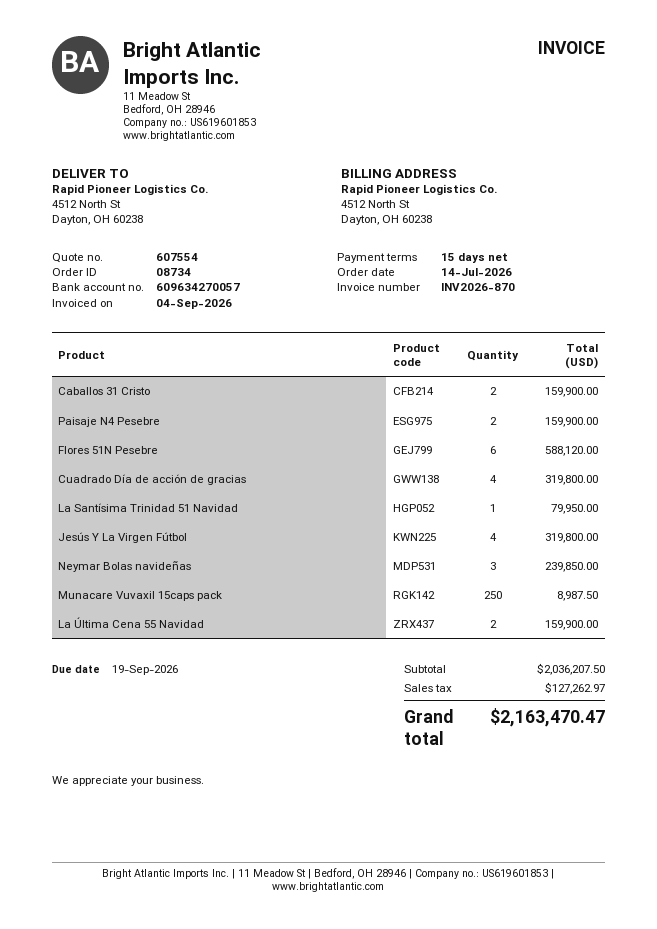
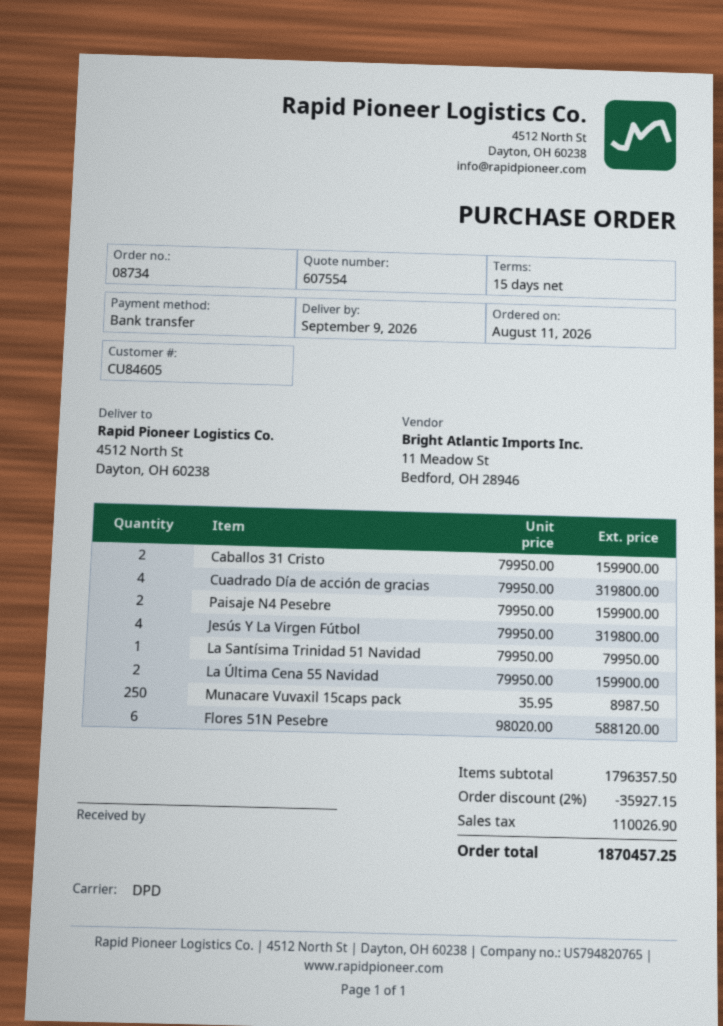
order date: 2026-07-14 -> 2026-08-11
Neymar Bolas navideñas: 3 for 239850.00 -> none
subtotal: 2036207.50 -> 1796357.50
discount: none -> 2% = 35927.15
tax: 127262.97 -> 110026.90
total: 2163470.47 -> 1870457.25

